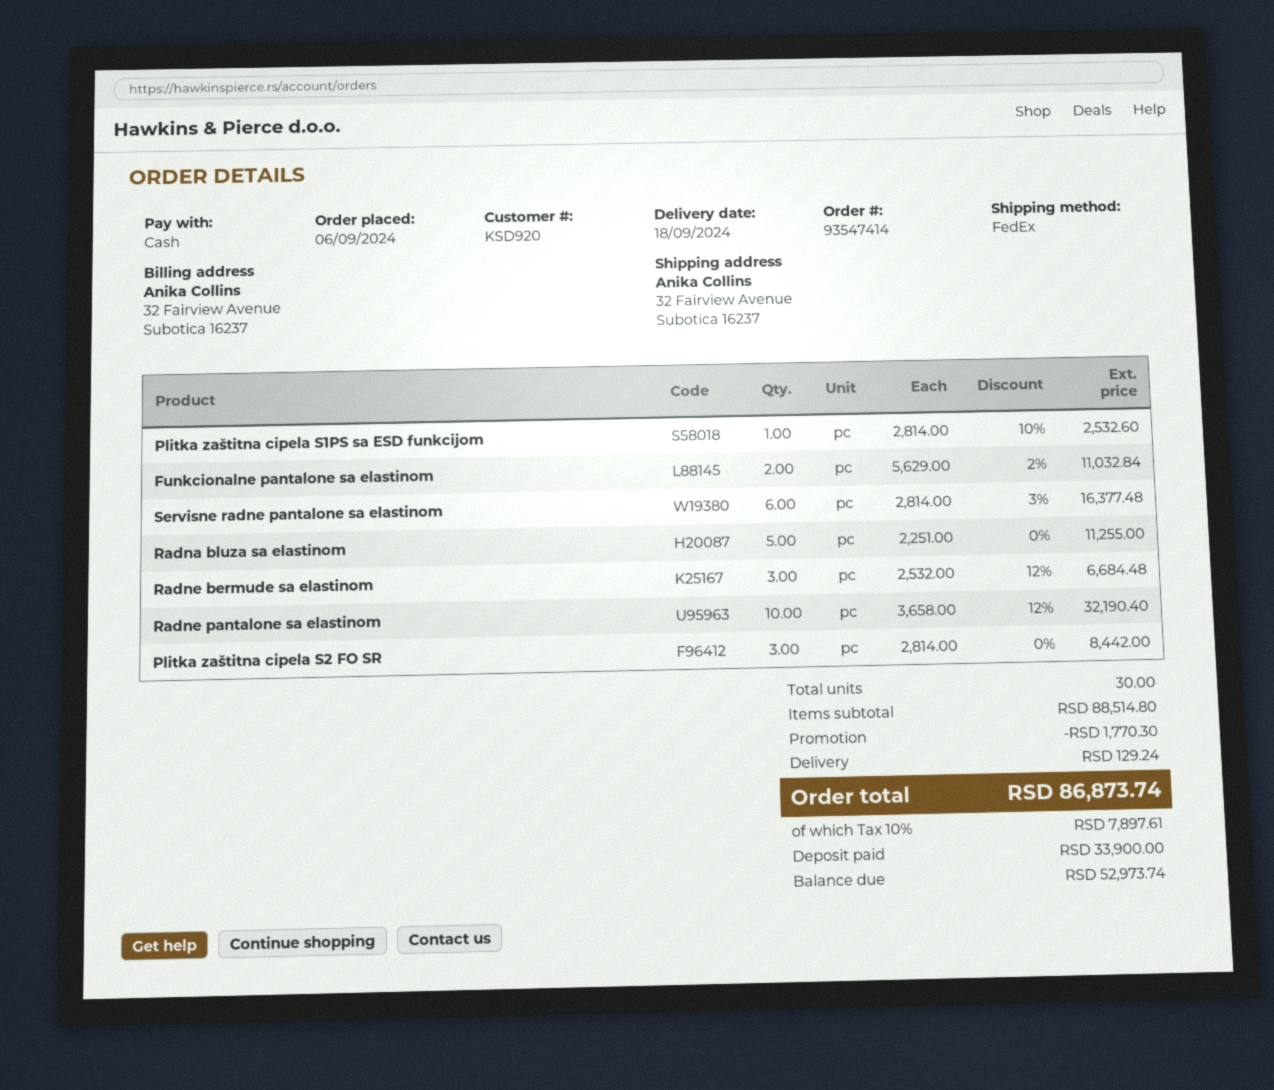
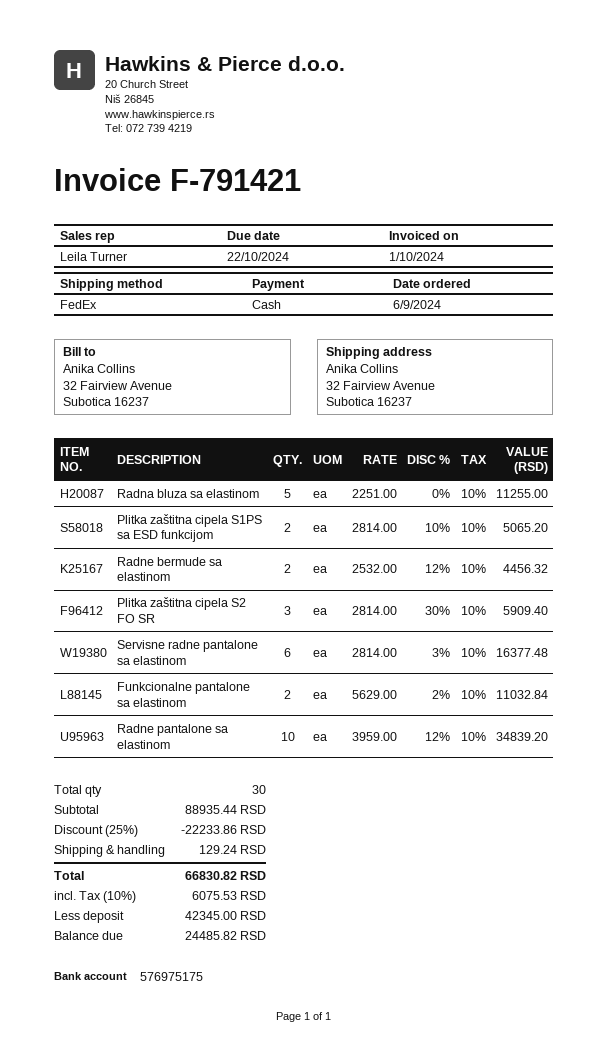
Plitka zaštitna cipela S1PS sa ESD funkcijom: 1 x 2814.00 - 10% = 2532.60 -> 2 x 2814.00 - 10% = 5065.20
Radne bermude sa elastinom: 3 x 2532.00 - 12% = 6684.48 -> 2 x 2532.00 - 12% = 4456.32
Radne pantalone sa elastinom: 10 x 3658.00 - 12% = 32190.40 -> 10 x 3959.00 - 12% = 34839.20
Plitka zaštitna cipela S2 FO SR: 3 x 2814.00 = 8442.00 -> 3 x 2814.00 - 30% = 5909.40
subtotal: 88514.80 -> 88935.44
discount: 1770.30 -> 22233.86
tax: 10% = 7897.61 -> 10% = 6075.53
total: 86873.74 -> 66830.82
deposit: 33900.00 -> 42345.00
balance: 52973.74 -> 24485.82

